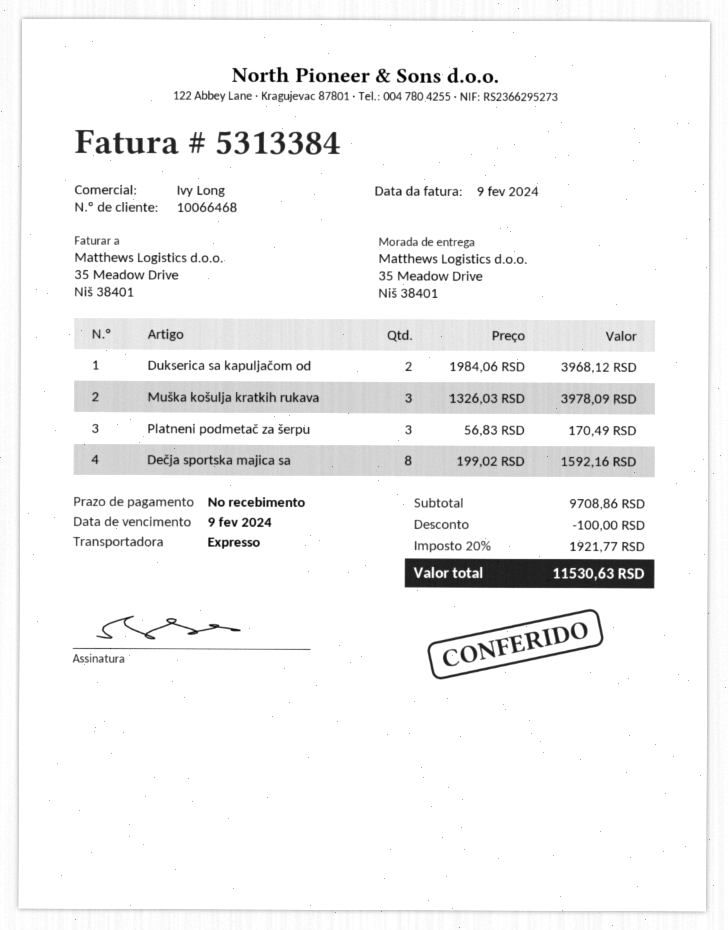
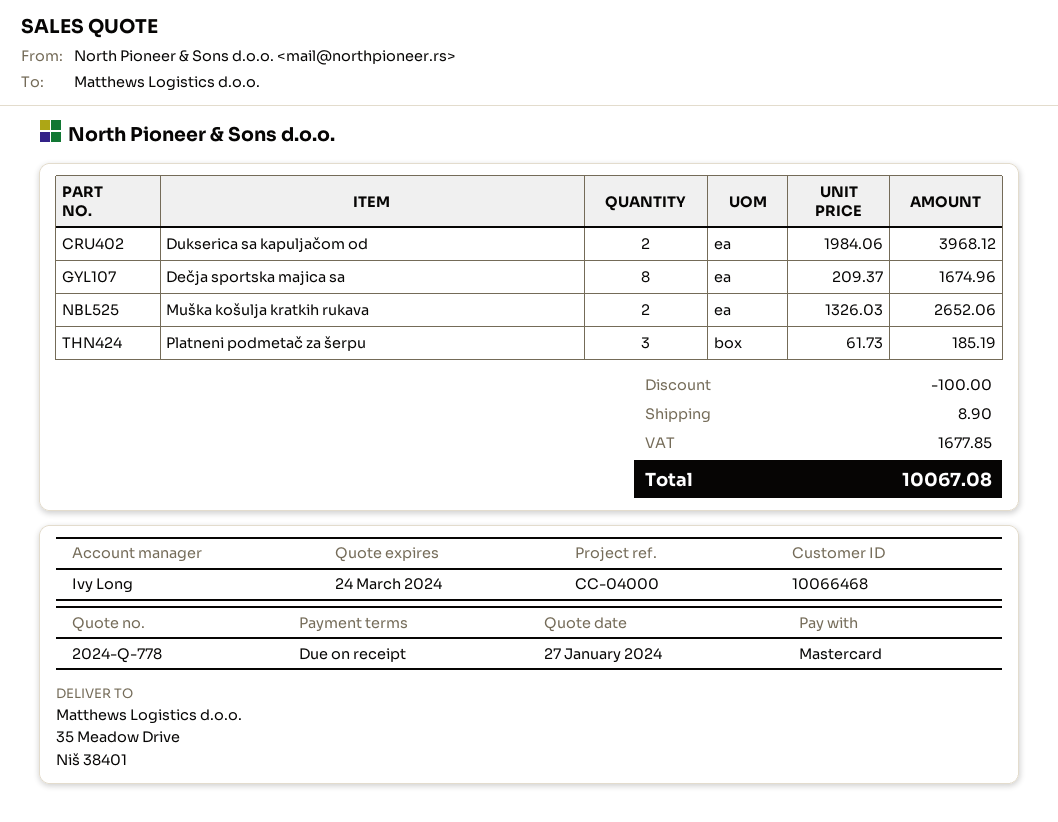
Muška košulja kratkih rukava: 3 x 1326.03 = 3978.09 -> 2 x 1326.03 = 2652.06
Platneni podmetač za šerpu: 3 x 56.83 = 170.49 -> 3 x 61.73 = 185.19
Dečja sportska majica sa: 8 x 199.02 = 1592.16 -> 8 x 209.37 = 1674.96
shipping: none -> 8.90
tax: 1921.77 -> 1677.85
total: 11530.63 -> 10067.08

